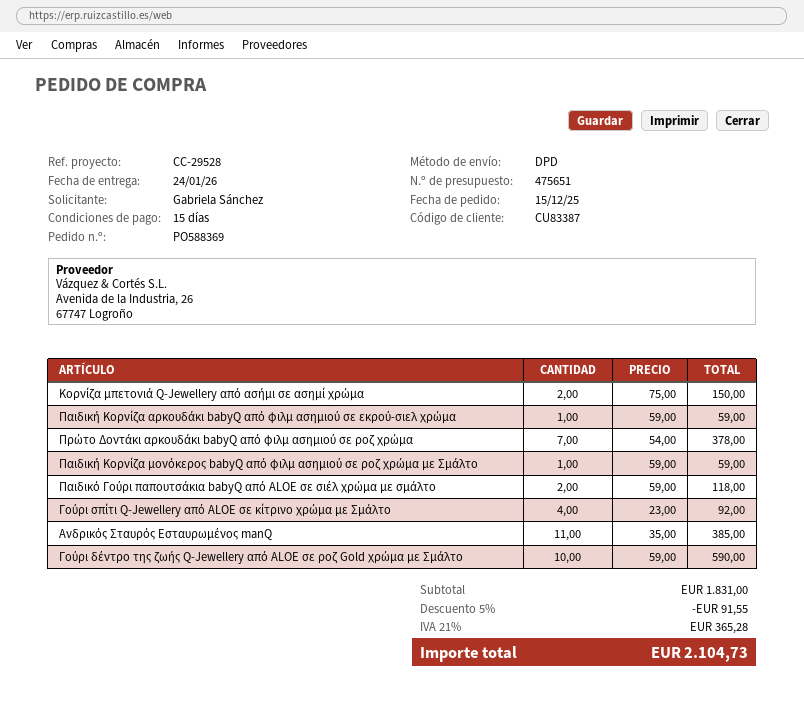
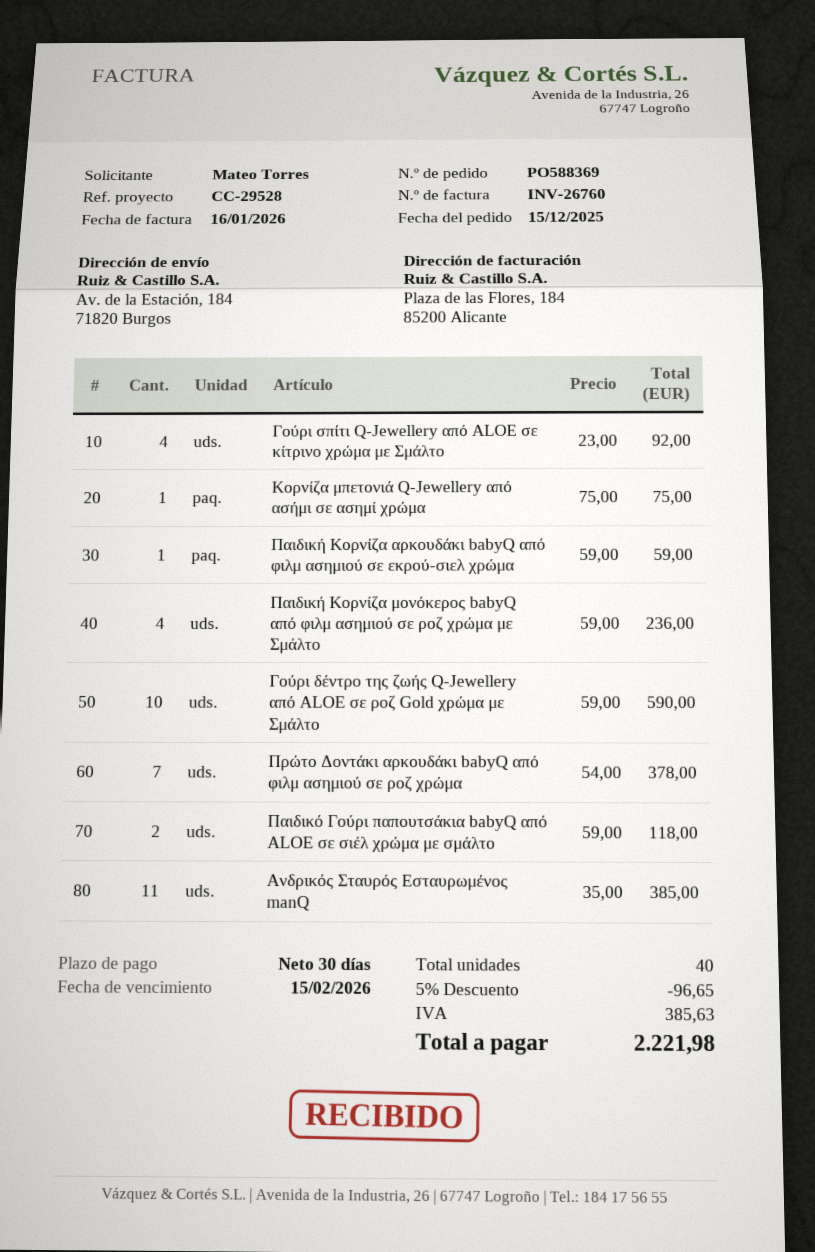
payment terms: 15 days -> 30 days
ordered by: Gabriela Sánchez -> Mateo Torres
Κορνίζα μπετονιά Q-Jewellery από ασήμι σε ασημί χρώμα: 2 x 75.00 = 150.00 -> 1 x 75.00 = 75.00
Παιδική Κορνίζα μονόκερος babyQ από φιλμ ασημιού σε ροζ χρώμα με Σμάλτο: 1 x 59.00 = 59.00 -> 4 x 59.00 = 236.00
discount: 5% = 91.55 -> 5% = 96.65
tax: 365.28 -> 385.63
total: 2104.73 -> 2221.98

